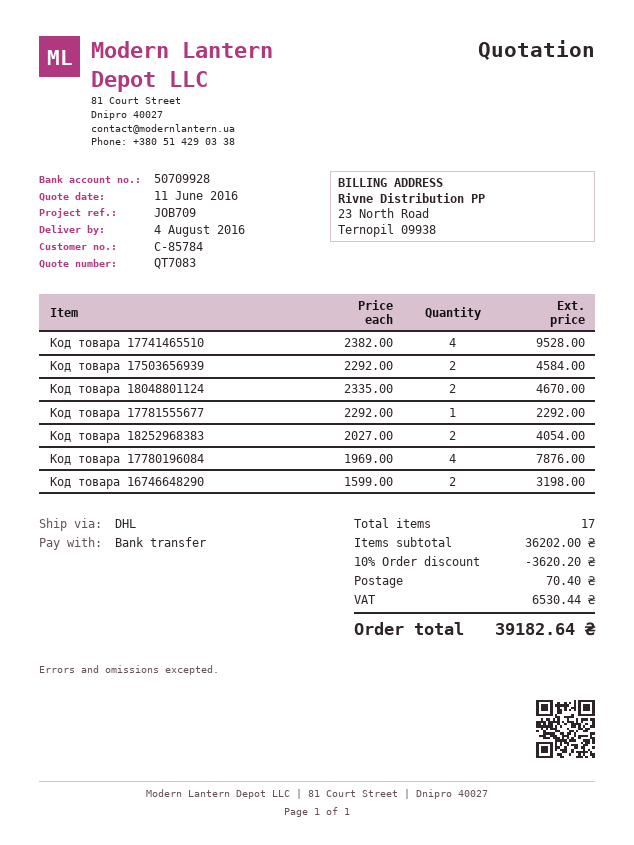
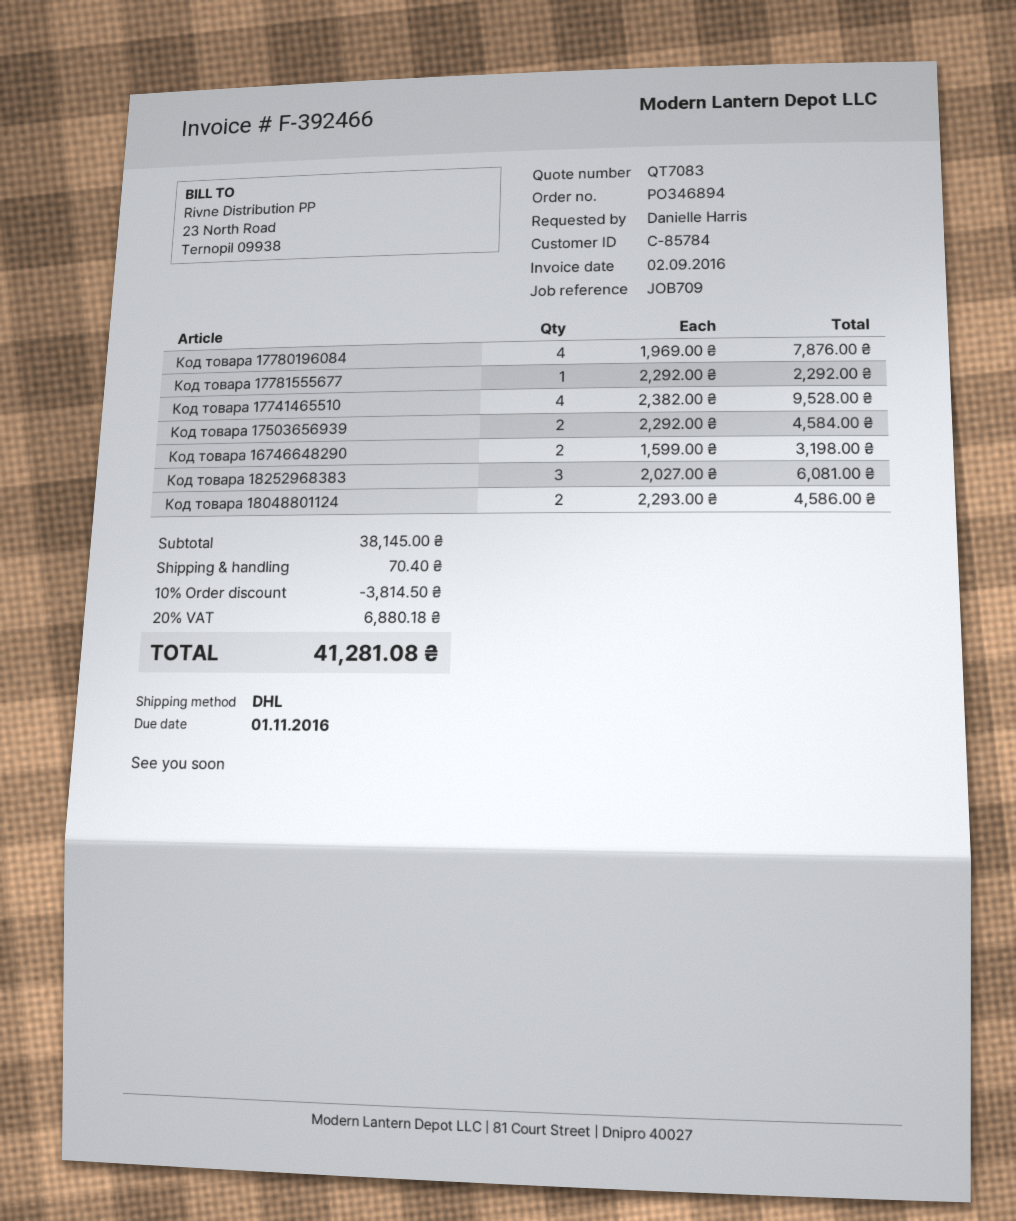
Код товара 18048801124: 2 x 2335.00 = 4670.00 -> 2 x 2293.00 = 4586.00
Код товара 18252968383: 2 x 2027.00 = 4054.00 -> 3 x 2027.00 = 6081.00
subtotal: 36202.00 -> 38145.00
discount: 10% = 3620.20 -> 10% = 3814.50
tax: 6530.44 -> 6880.18
total: 39182.64 -> 41281.08

